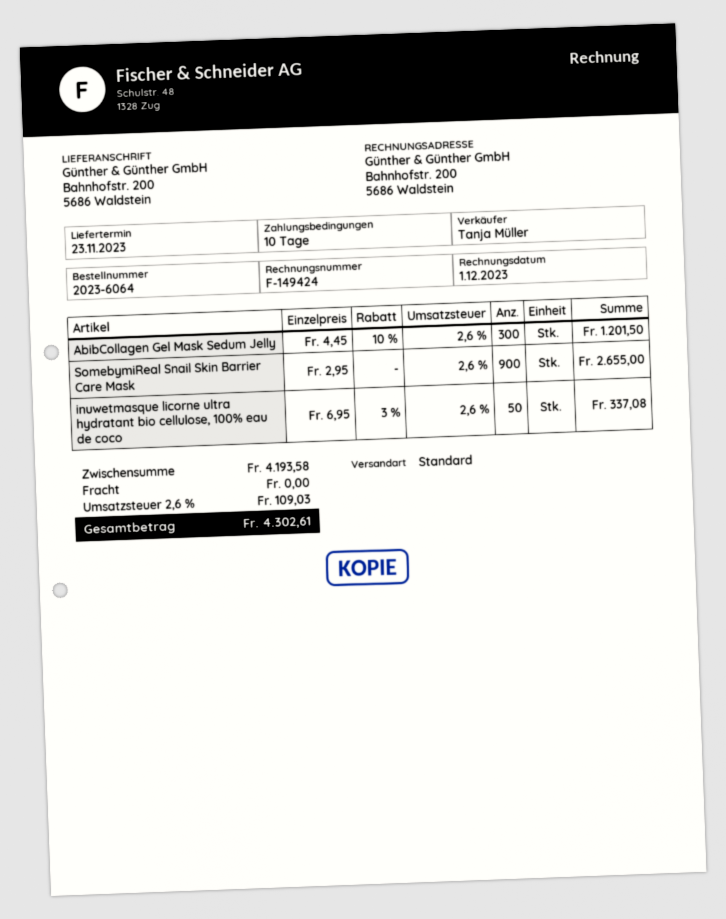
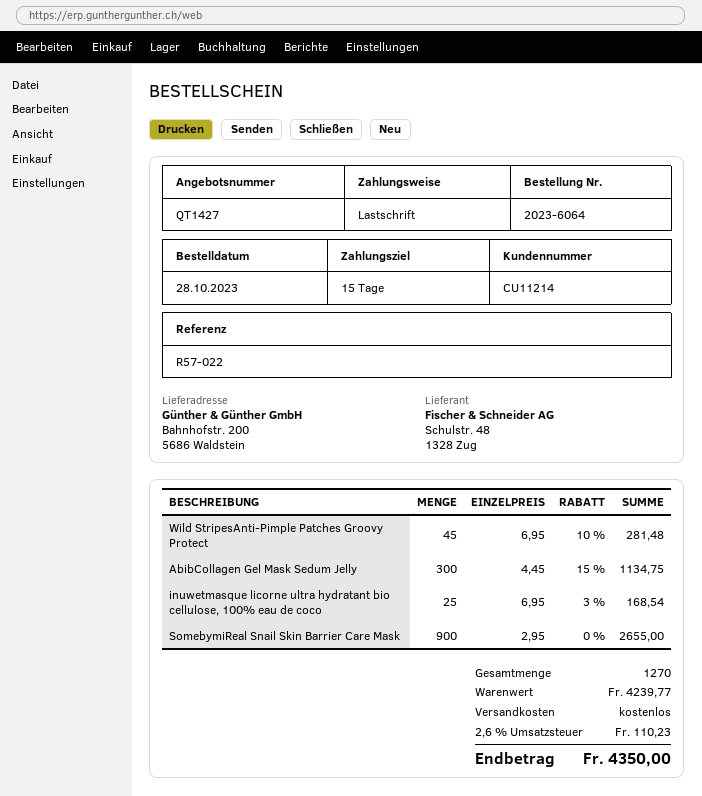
payment terms: 10 days -> 15 days
AbibCollagen Gel Mask Sedum Jelly: 300 x 4.45 - 10% = 1201.50 -> 300 x 4.45 - 15% = 1134.75
inuwetmasque licorne ultra hydratant bio cellulose, 100% eau de coco: 50 x 6.95 - 3% = 337.08 -> 25 x 6.95 - 3% = 168.54
Wild StripesAnti-Pimple Patches Groovy Protect: none -> 45 x 6.95 - 10% = 281.48
subtotal: 4193.58 -> 4239.77
tax: 2.6% = 109.03 -> 2.6% = 110.23
total: 4302.61 -> 4350.00

